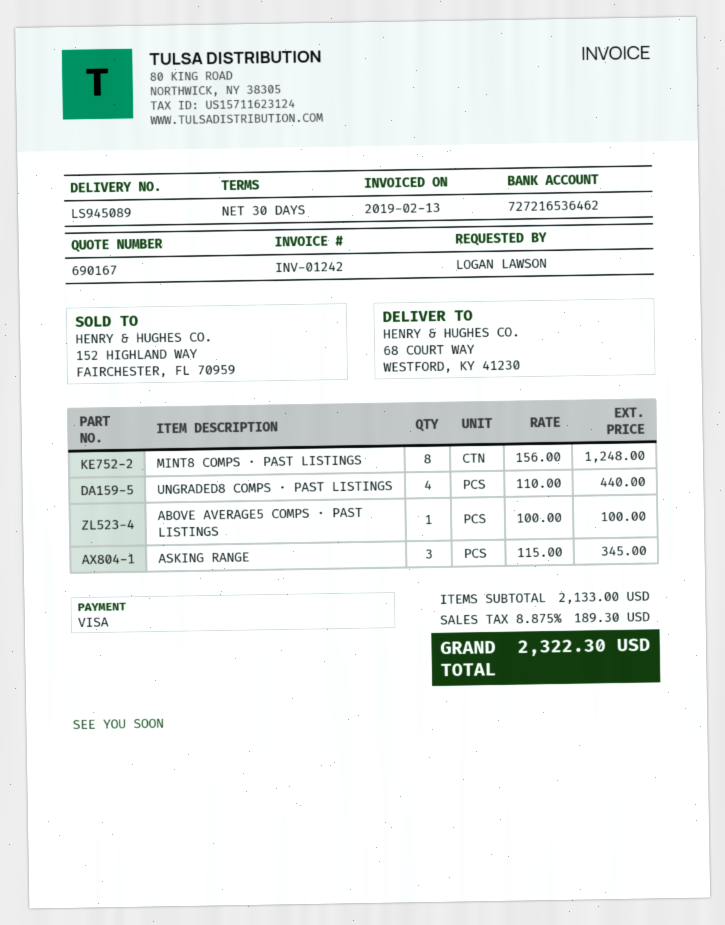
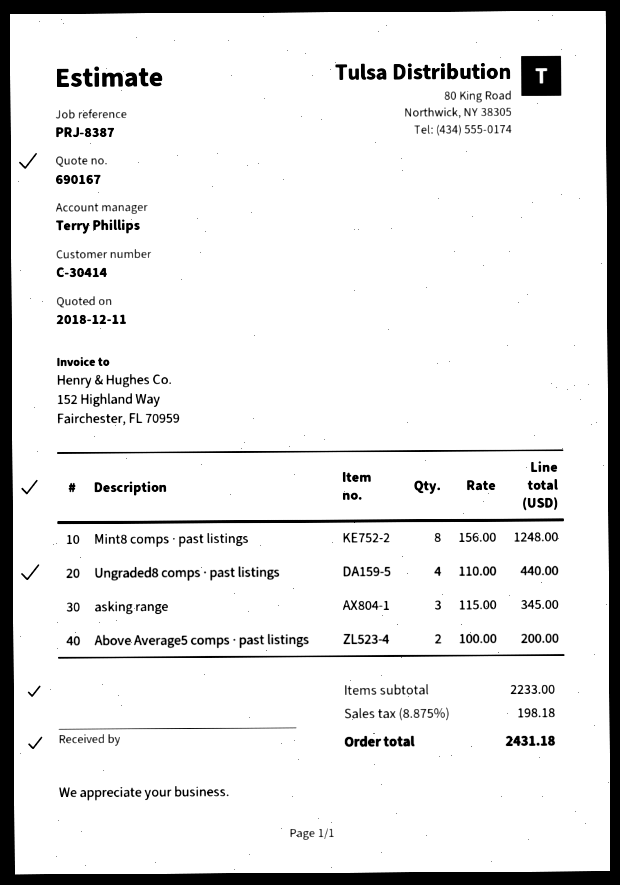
ABOVE AVERAGE5 COMPS · PAST LISTINGS: 1 x 100.00 = 100.00 -> 2 x 100.00 = 200.00
subtotal: 2133.00 -> 2233.00
tax: 8.875% = 189.30 -> 8.875% = 198.18
total: 2322.30 -> 2431.18

